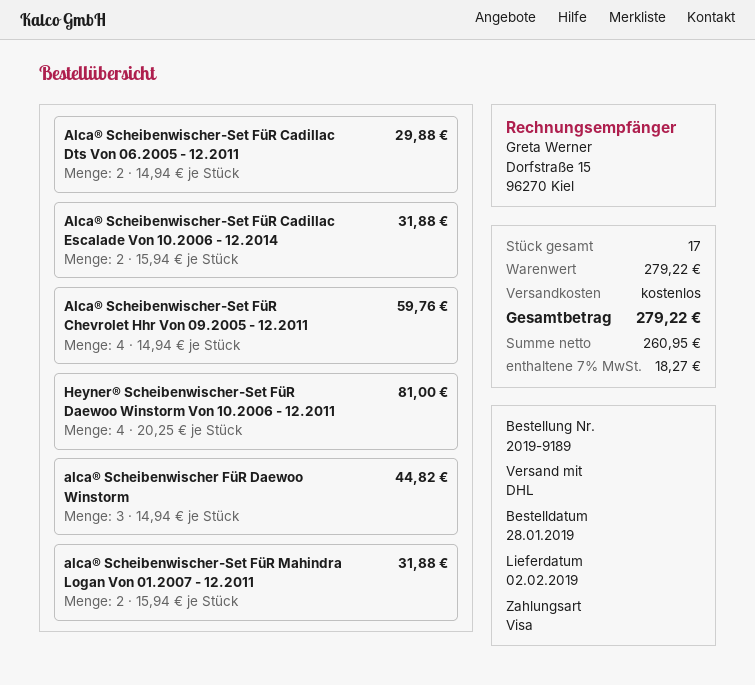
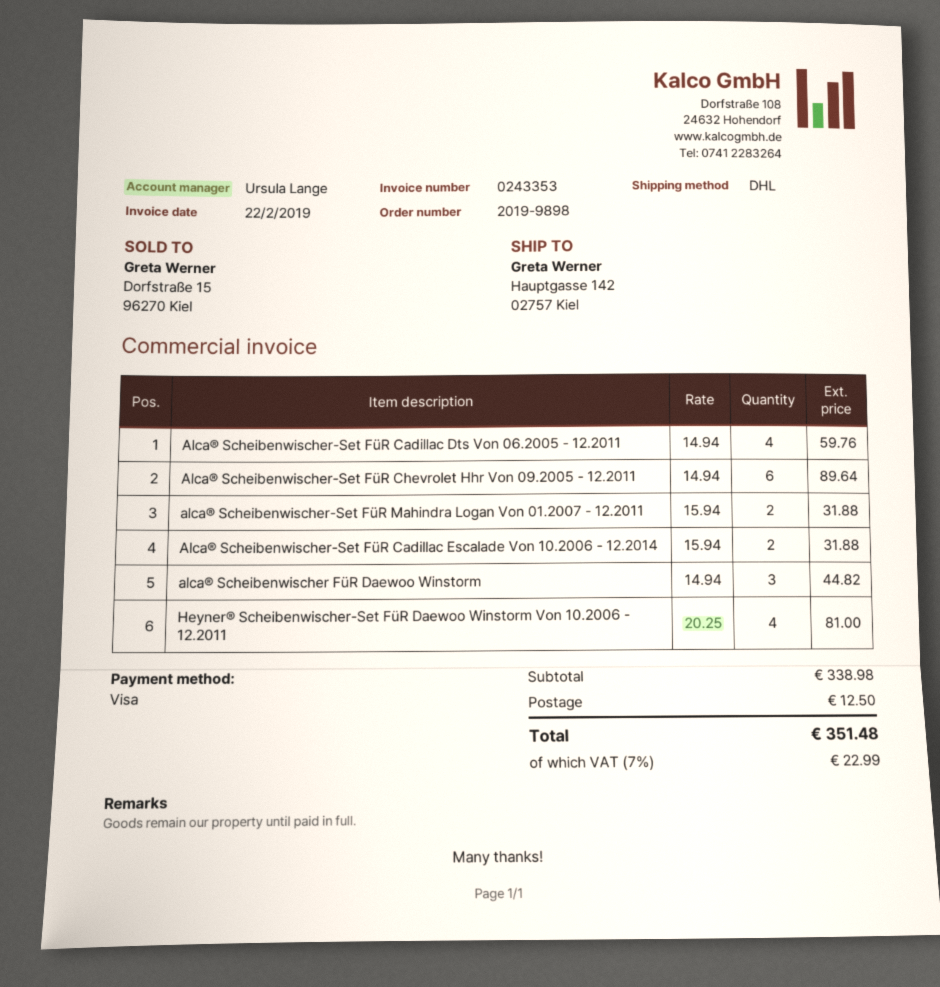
order number: 2019-9189 -> 2019-9898
Alca® Scheibenwischer-Set FüR Cadillac Dts Von 06.2005 - 12.2011: 2 x 14.94 = 29.88 -> 4 x 14.94 = 59.76
Alca® Scheibenwischer-Set FüR Chevrolet Hhr Von 09.2005 - 12.2011: 4 x 14.94 = 59.76 -> 6 x 14.94 = 89.64
subtotal: 279.22 -> 338.98
shipping: 0.00 -> 12.50
tax: 7% = 18.27 -> 7% = 22.99
total: 279.22 -> 351.48

